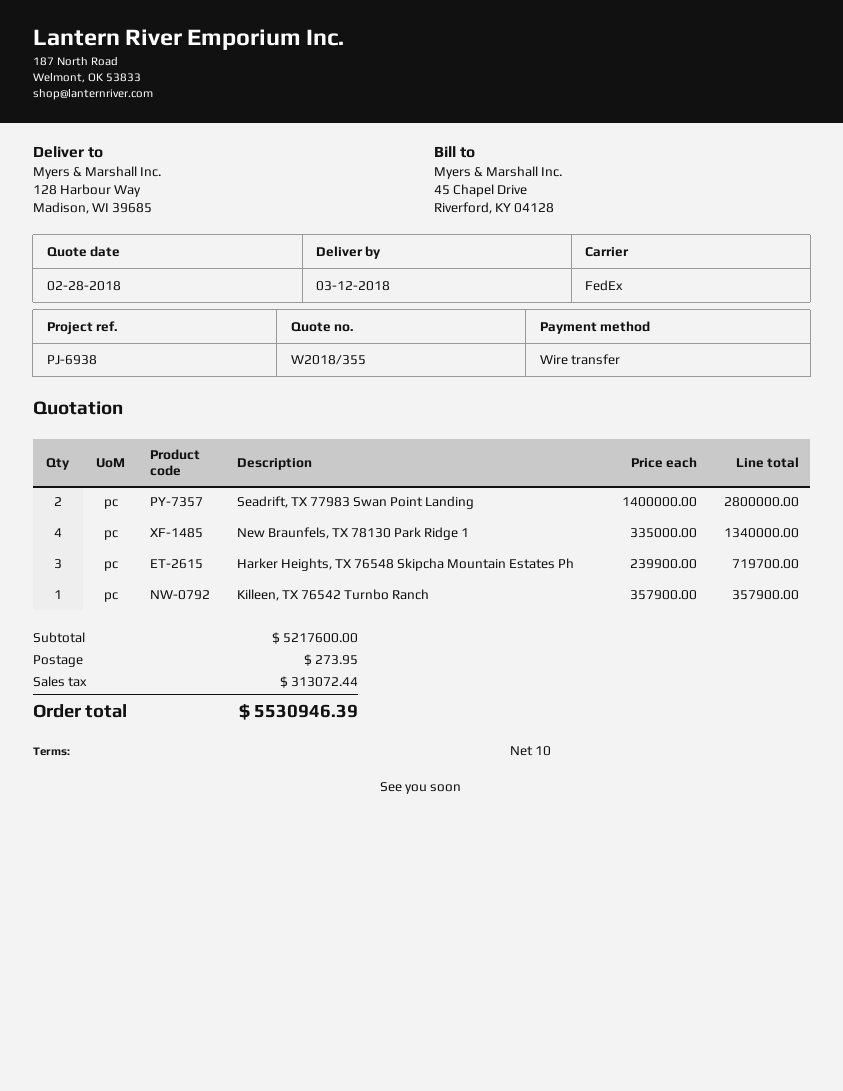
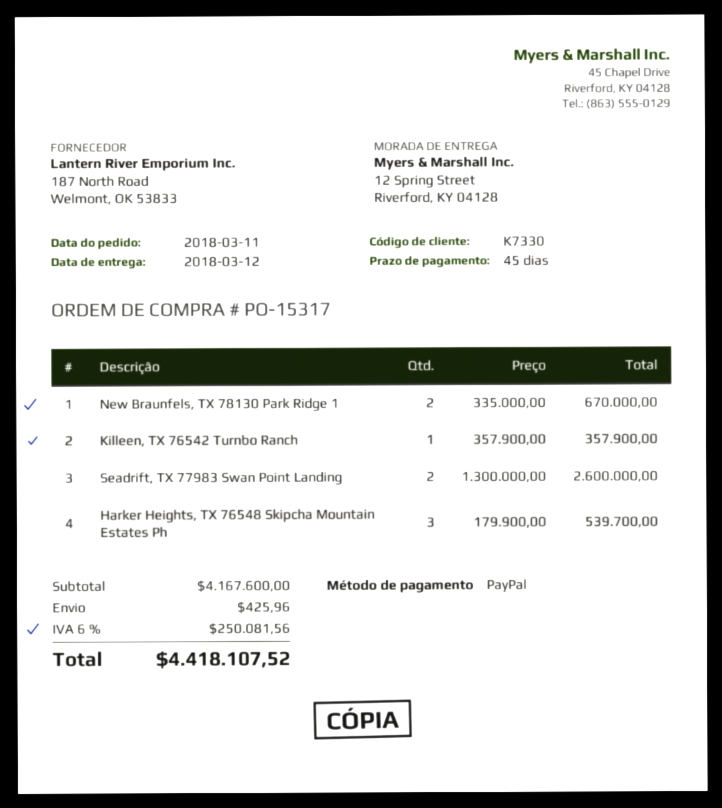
payment terms: 10 days -> 45 days
payment method: bank transfer -> PayPal
ship to: 128 Harbour Way, Madison, WI 39685 -> 12 Spring Street, Riverford, KY 04128
Seadrift, TX 77983 Swan Point Landing: 2 x 1400000.00 = 2800000.00 -> 2 x 1300000.00 = 2600000.00
New Braunfels, TX 78130 Park Ridge 1: 4 x 335000.00 = 1340000.00 -> 2 x 335000.00 = 670000.00
Harker Heights, TX 76548 Skipcha Mountain Estates Ph: 3 x 239900.00 = 719700.00 -> 3 x 179900.00 = 539700.00
subtotal: 5217600.00 -> 4167600.00
shipping: 273.95 -> 425.96
tax: 313072.44 -> 250081.56
total: 5530946.39 -> 4418107.52

